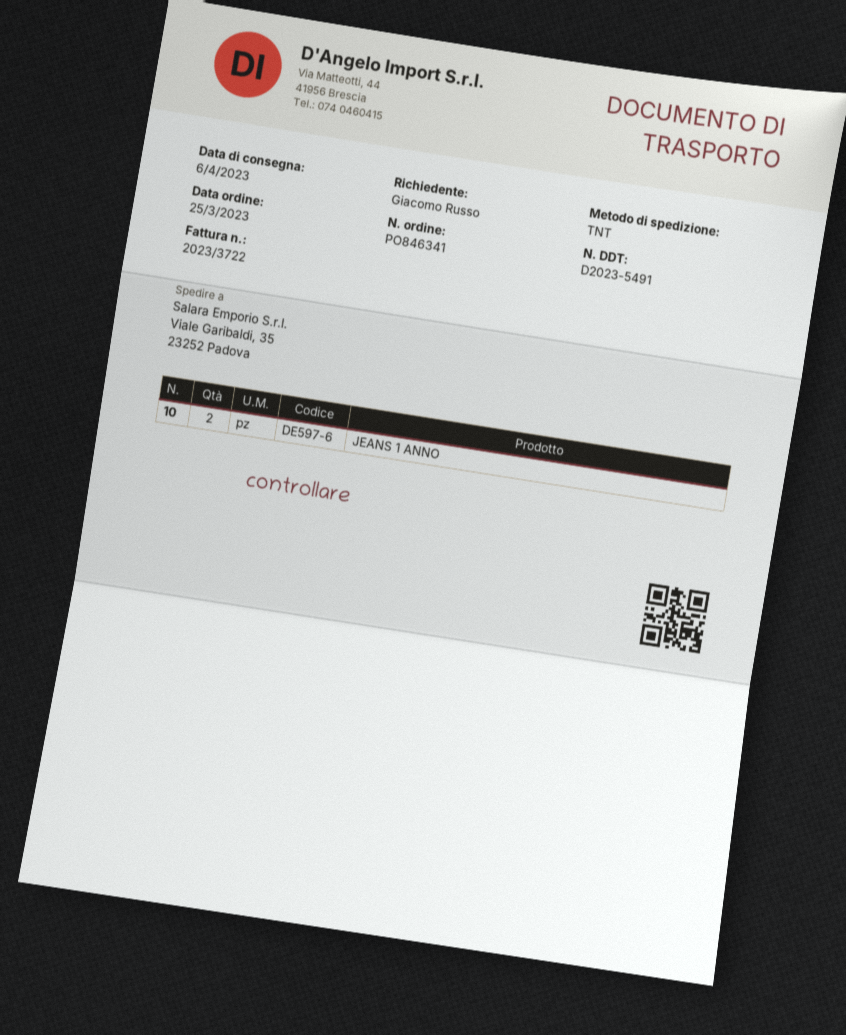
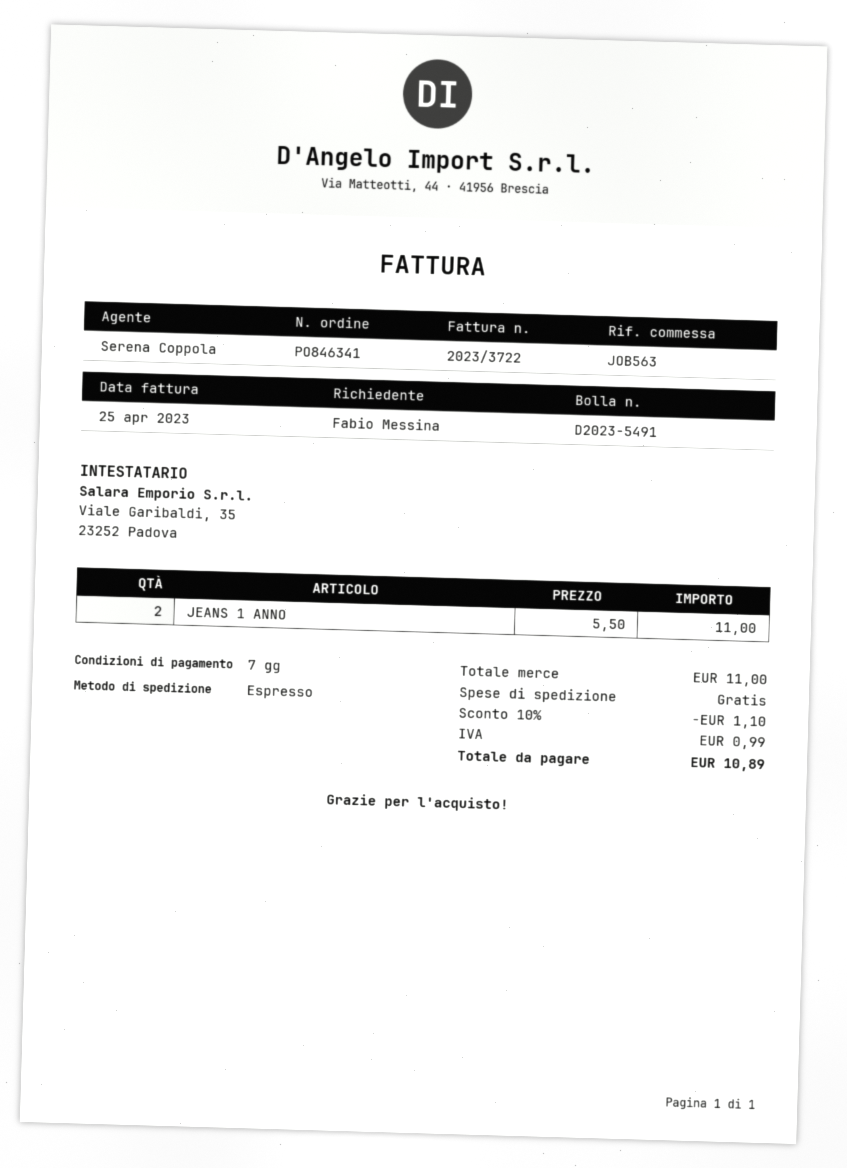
ordered by: Giacomo Russo -> Fabio Messina
shipping method: TNT -> express

